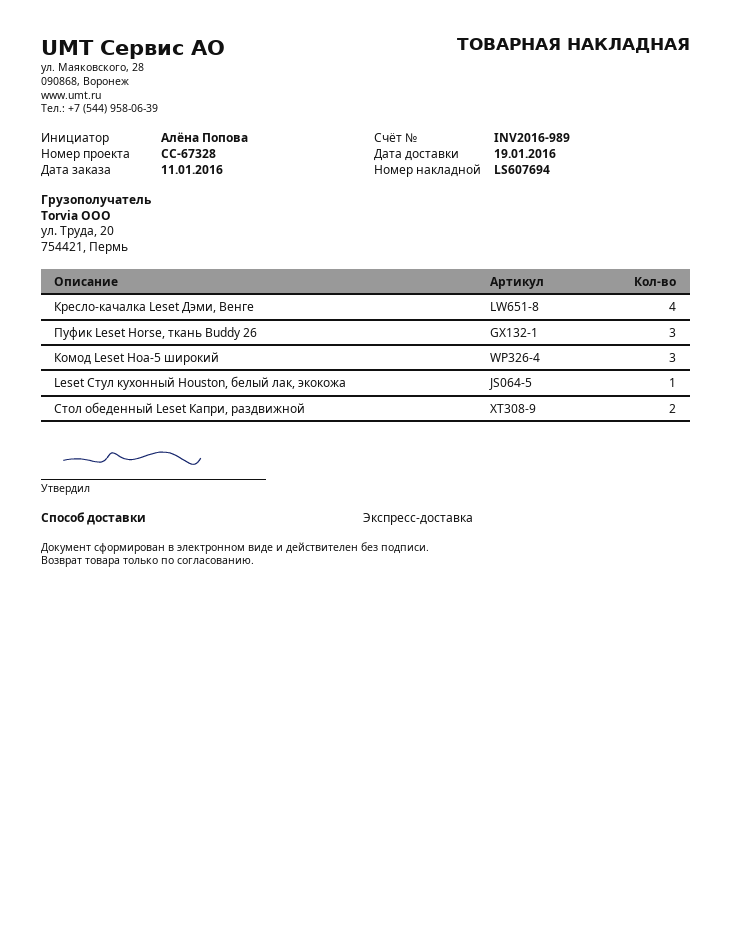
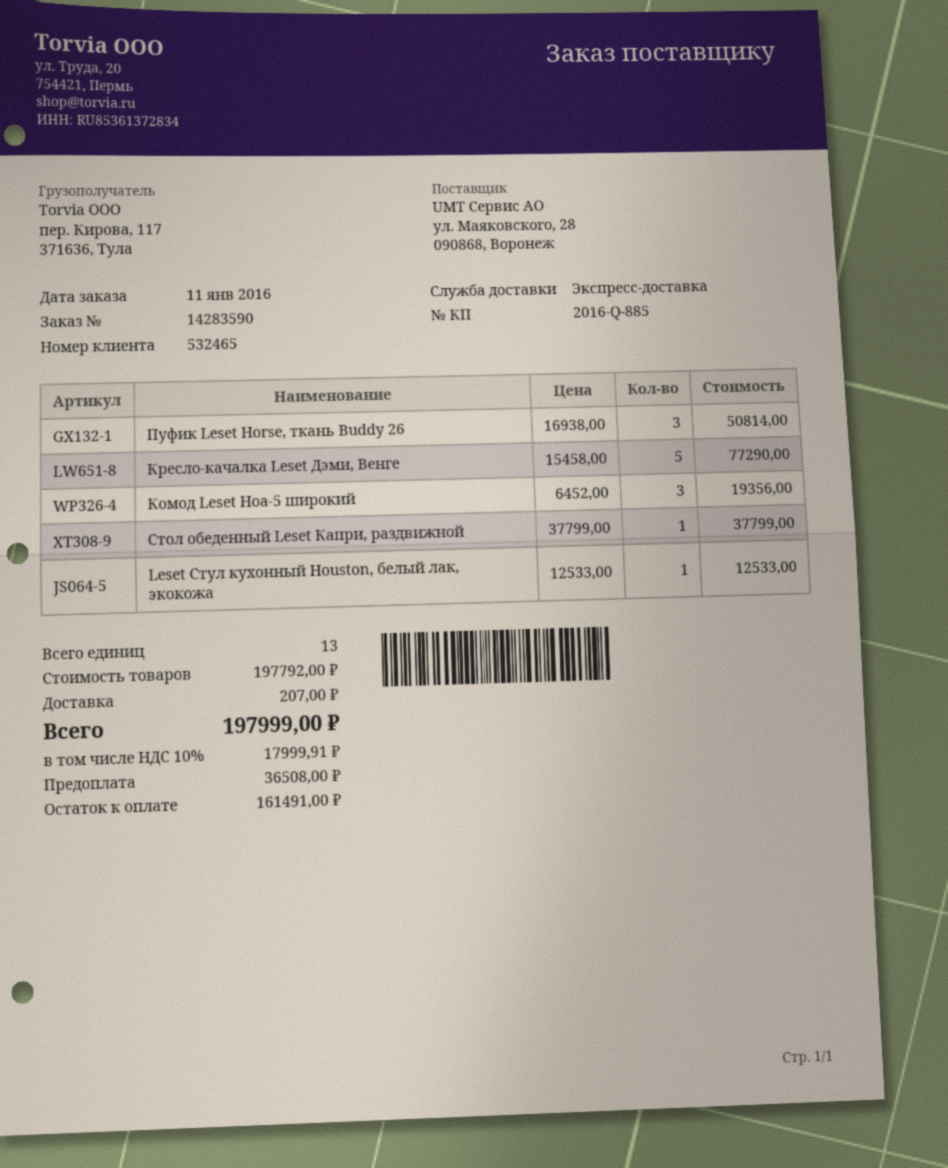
ship to: ул. Труда, 20, 754421, Пермь -> пер. Кирова, 117, 371636, Тула
Кресло-качалка Leset Дэми, Венге: 4 -> 5
Стол обеденный Leset Капри, раздвижной: 2 -> 1

